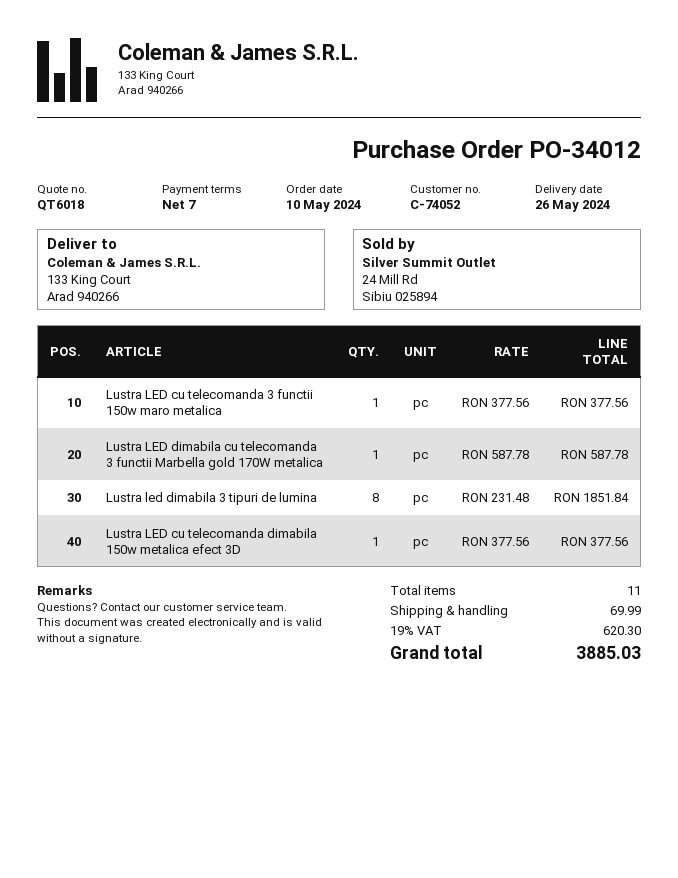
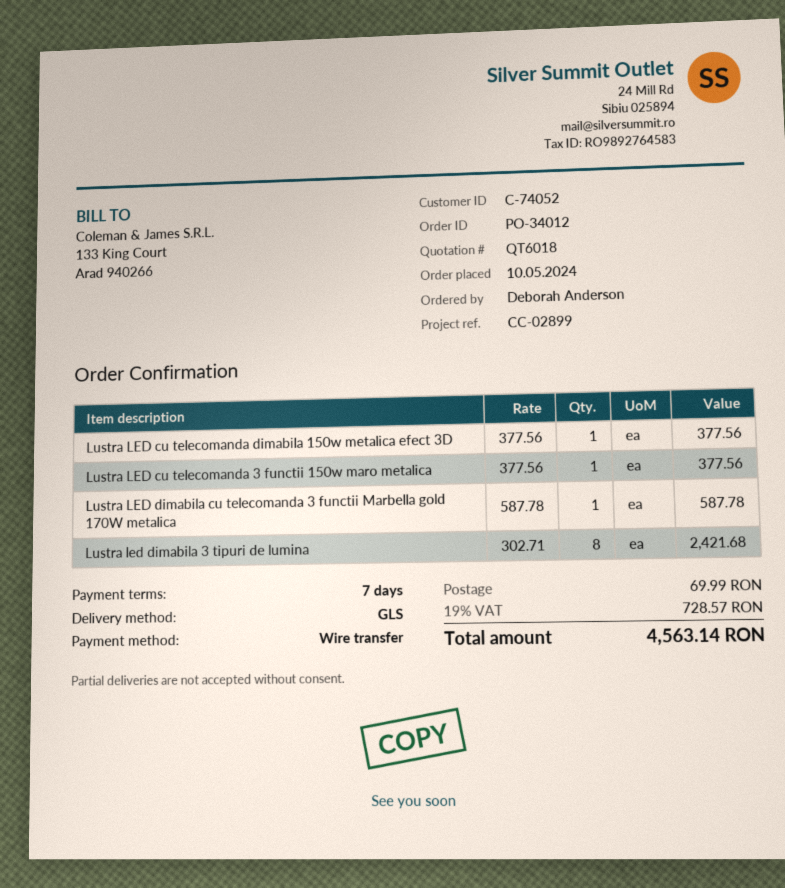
Lustra led dimabila 3 tipuri de lumina: 8 x 231.48 = 1851.84 -> 8 x 302.71 = 2421.68
tax: 19% = 620.30 -> 19% = 728.57
total: 3885.03 -> 4563.14

